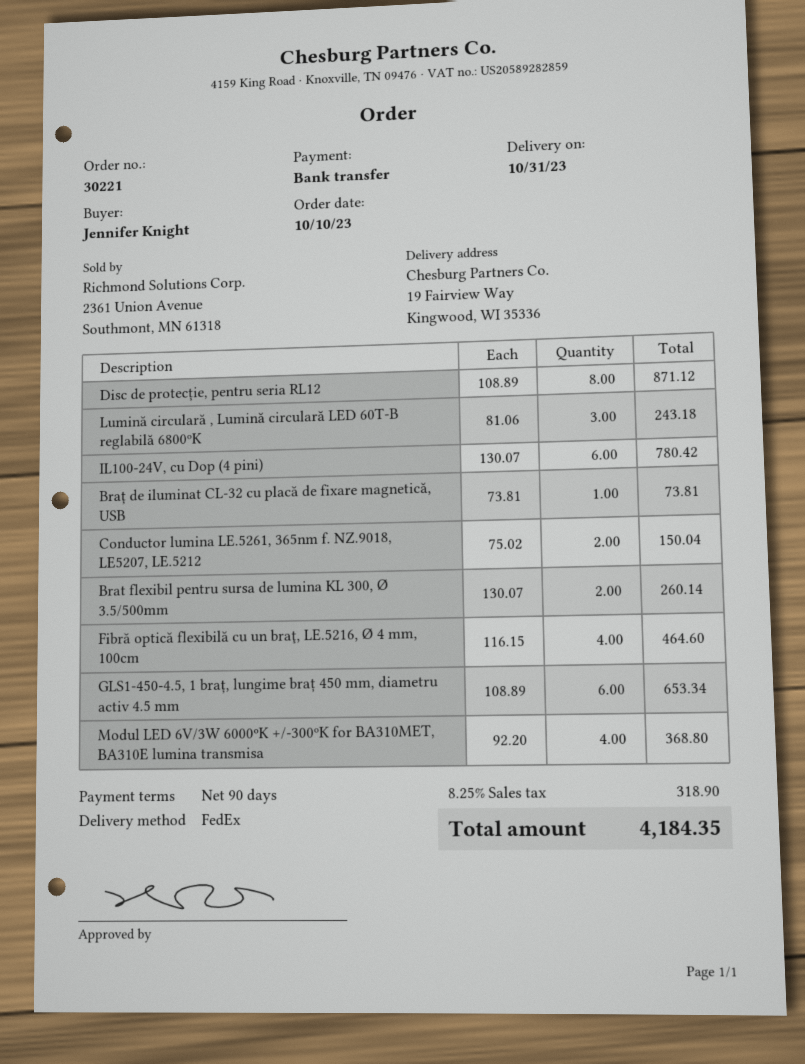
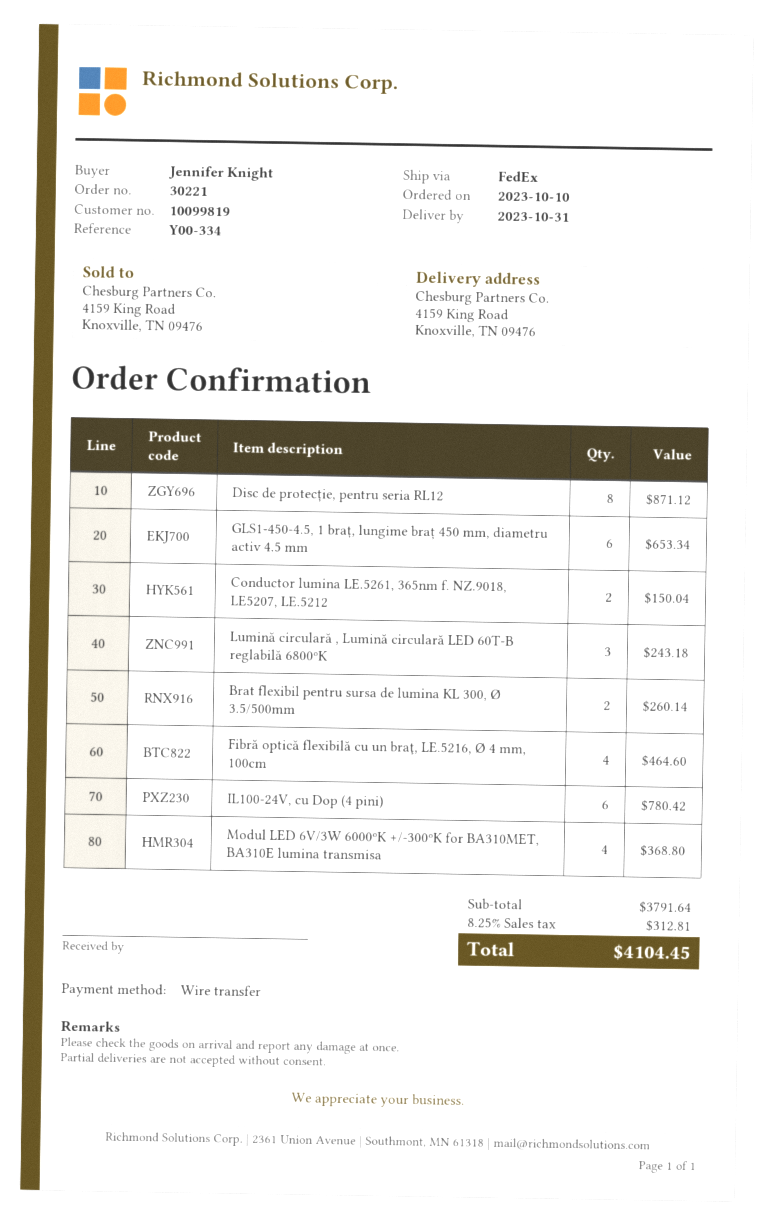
ship to: 19 Fairview Way, Kingwood, WI 35336 -> 4159 King Road, Knoxville, TN 09476
Braț de iluminat CL-32 cu placă de fixare magnetică, USB: 1 for 73.81 -> none
tax: 8.25% = 318.90 -> 8.25% = 312.81
total: 4184.35 -> 4104.45

